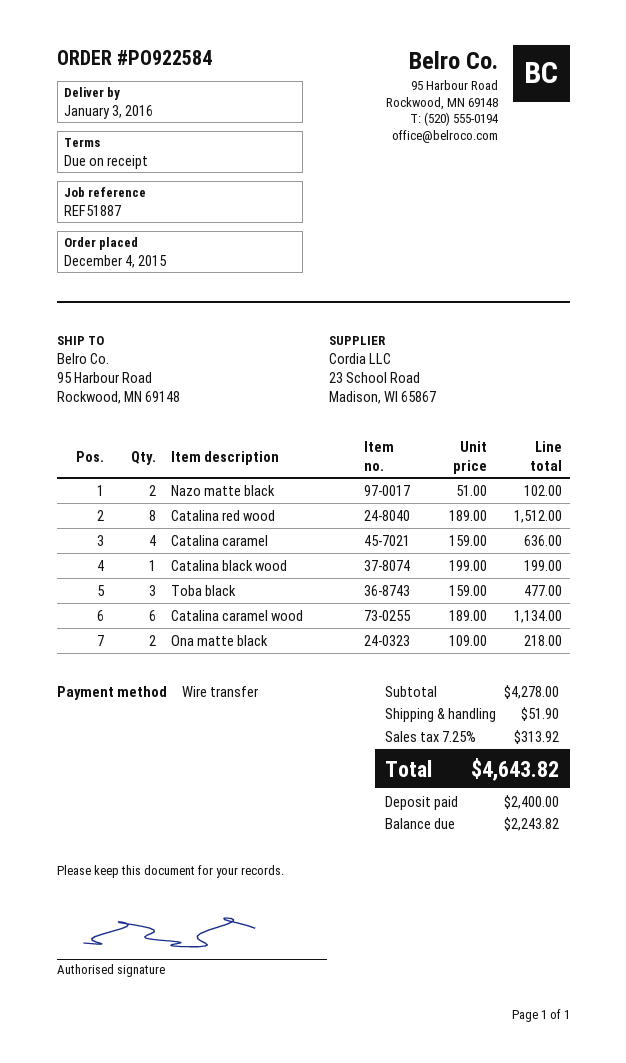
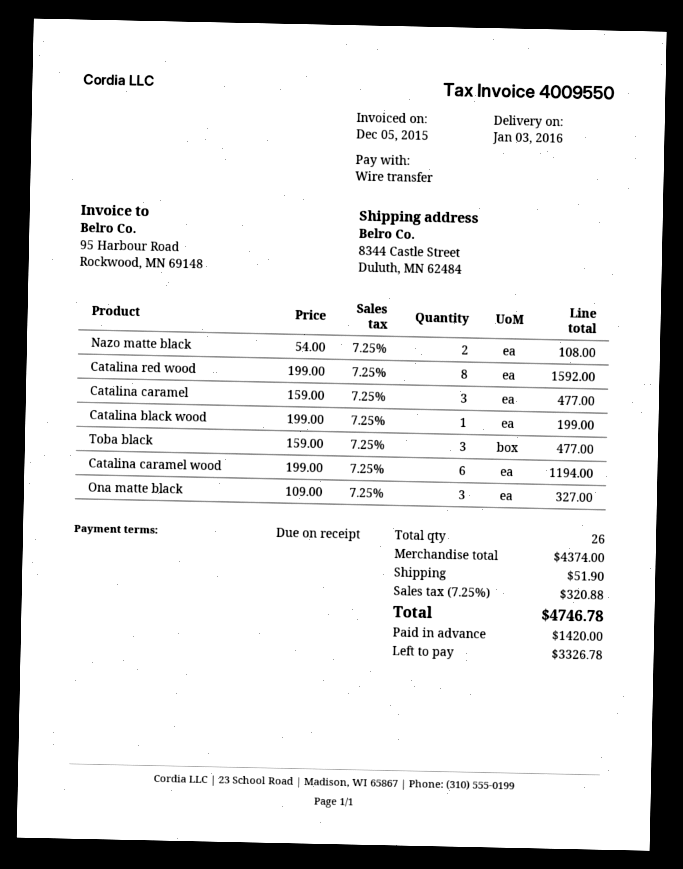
ship to: 95 Harbour Road, Rockwood, MN 69148 -> 8344 Castle Street, Duluth, MN 62484
Nazo matte black: 2 x 51.00 = 102.00 -> 2 x 54.00 = 108.00
Catalina red wood: 8 x 189.00 = 1512.00 -> 8 x 199.00 = 1592.00
Catalina caramel: 4 x 159.00 = 636.00 -> 3 x 159.00 = 477.00
Catalina caramel wood: 6 x 189.00 = 1134.00 -> 6 x 199.00 = 1194.00
Ona matte black: 2 x 109.00 = 218.00 -> 3 x 109.00 = 327.00
subtotal: 4278.00 -> 4374.00
tax: 7.25% = 313.92 -> 7.25% = 320.88
total: 4643.82 -> 4746.78
deposit: 2400.00 -> 1420.00
balance: 2243.82 -> 3326.78

